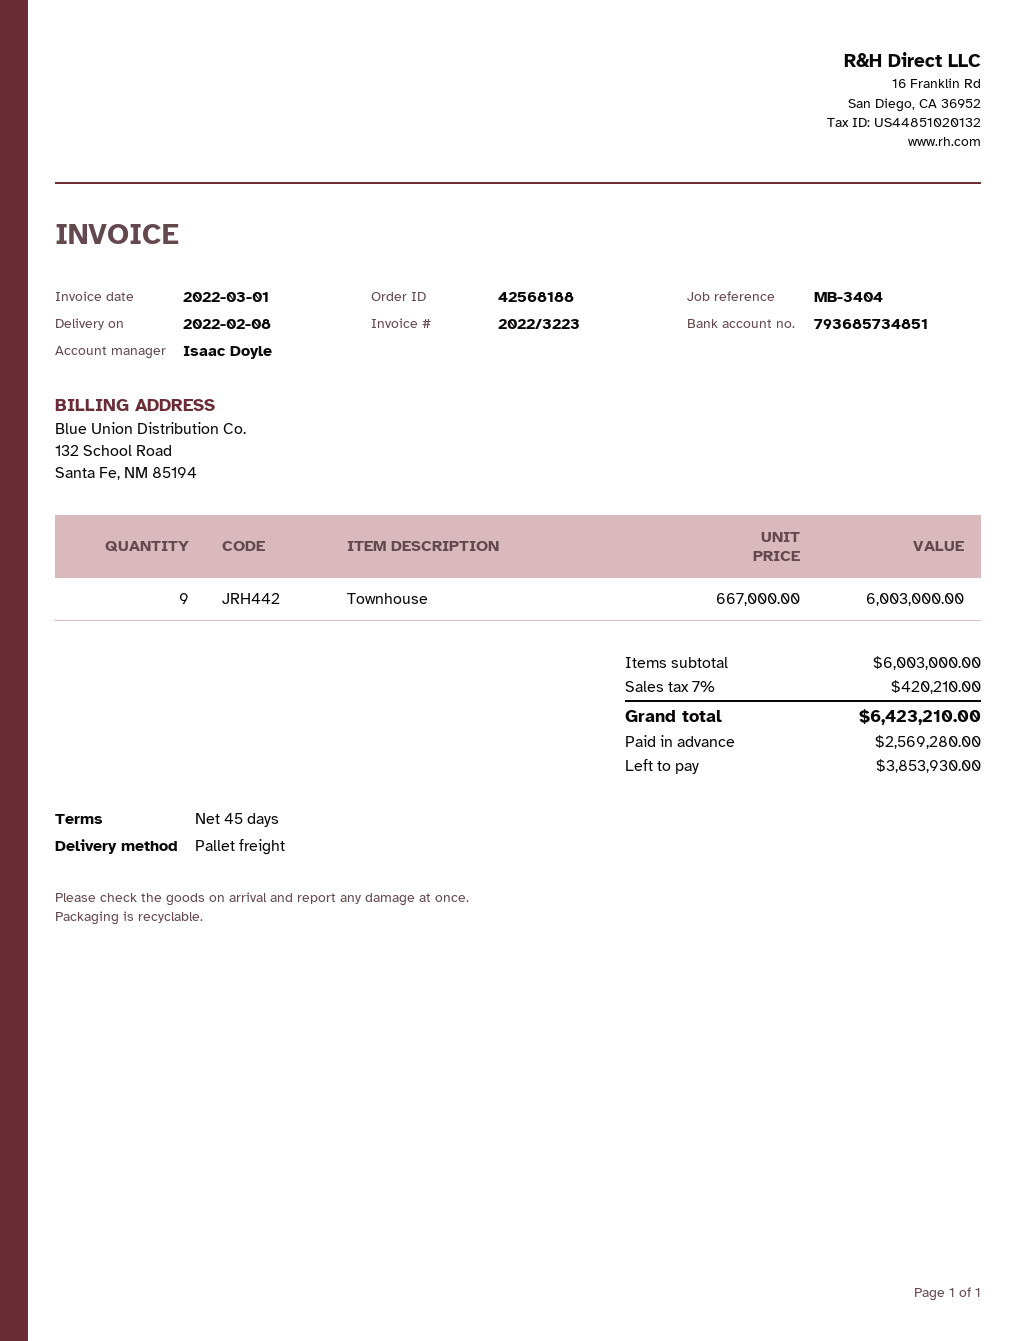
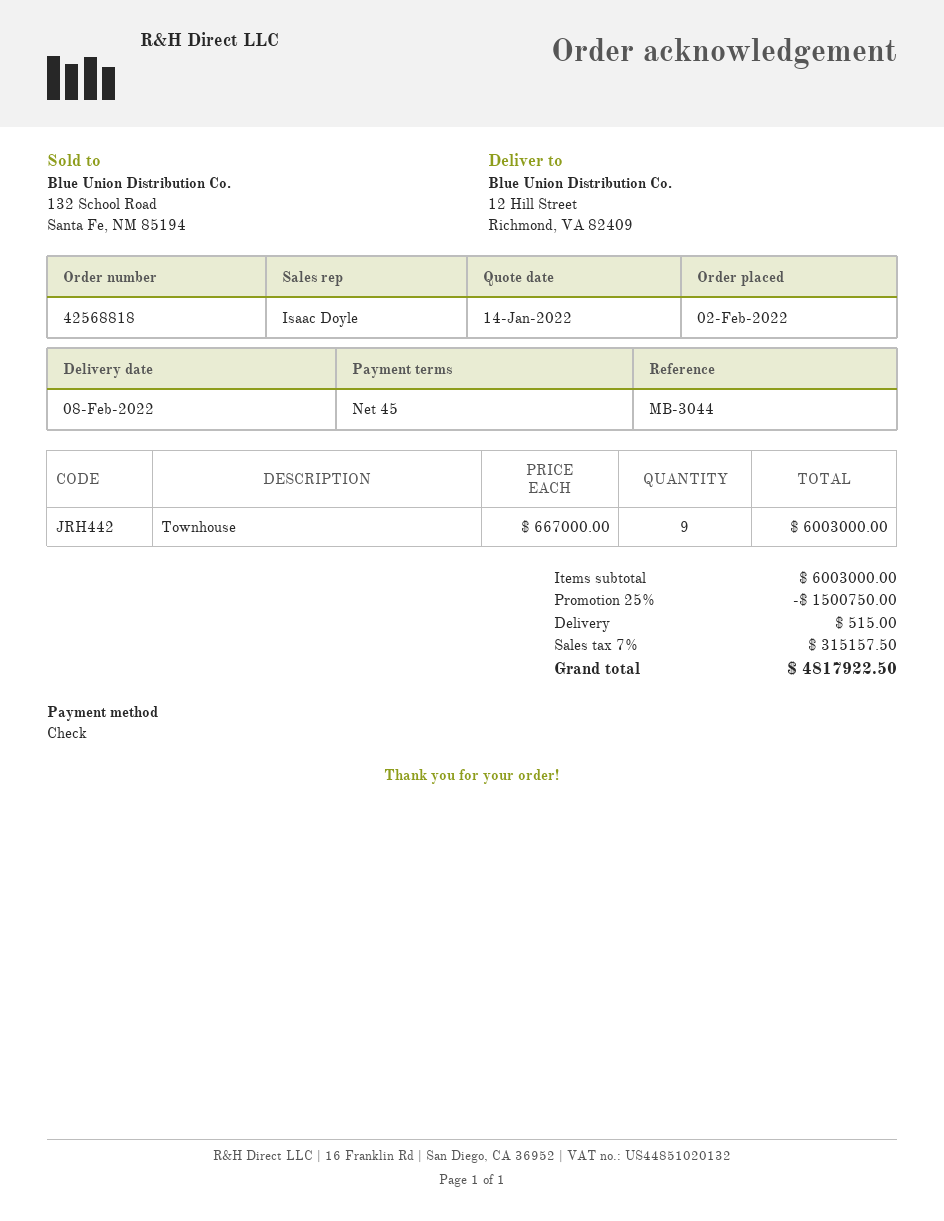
order number: 42568188 -> 42568818
reference: MB-3404 -> MB-3044
discount: none -> 25% = 1500750.00
shipping: none -> 515.00
tax: 7% = 420210.00 -> 7% = 315157.50
total: 6423210.00 -> 4817922.50

